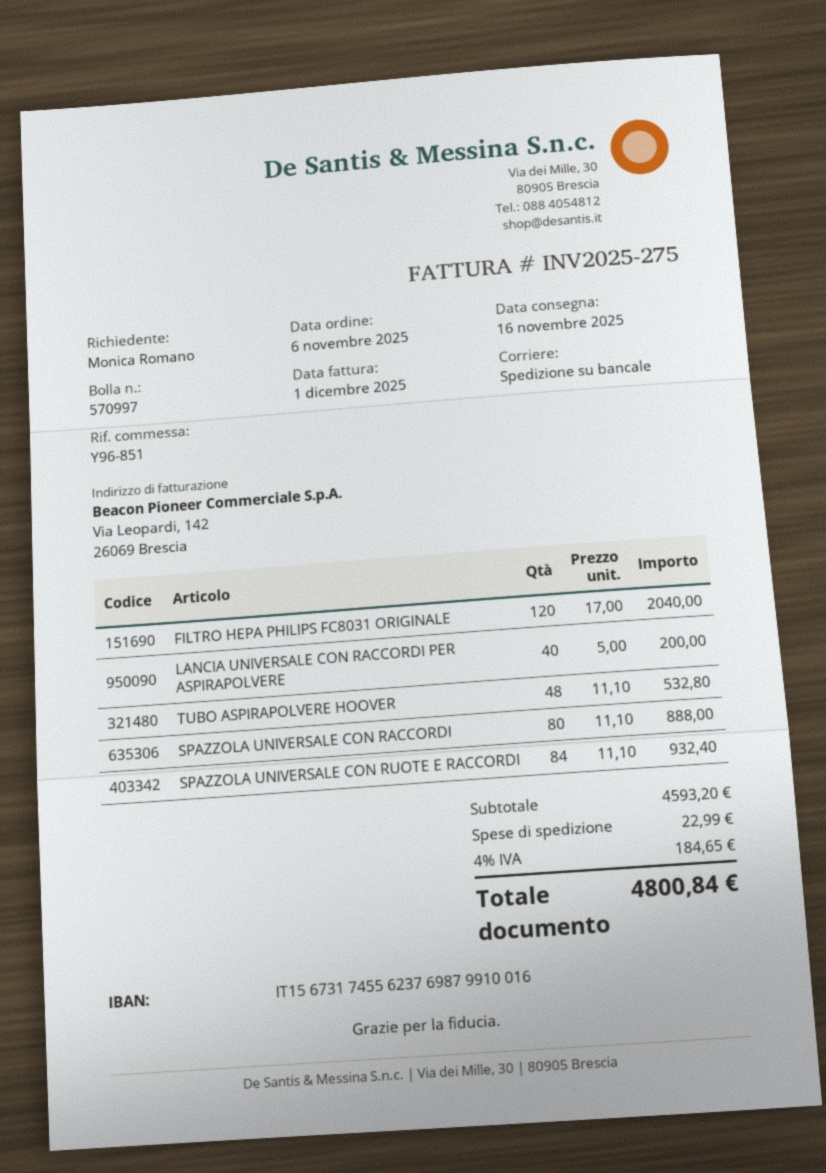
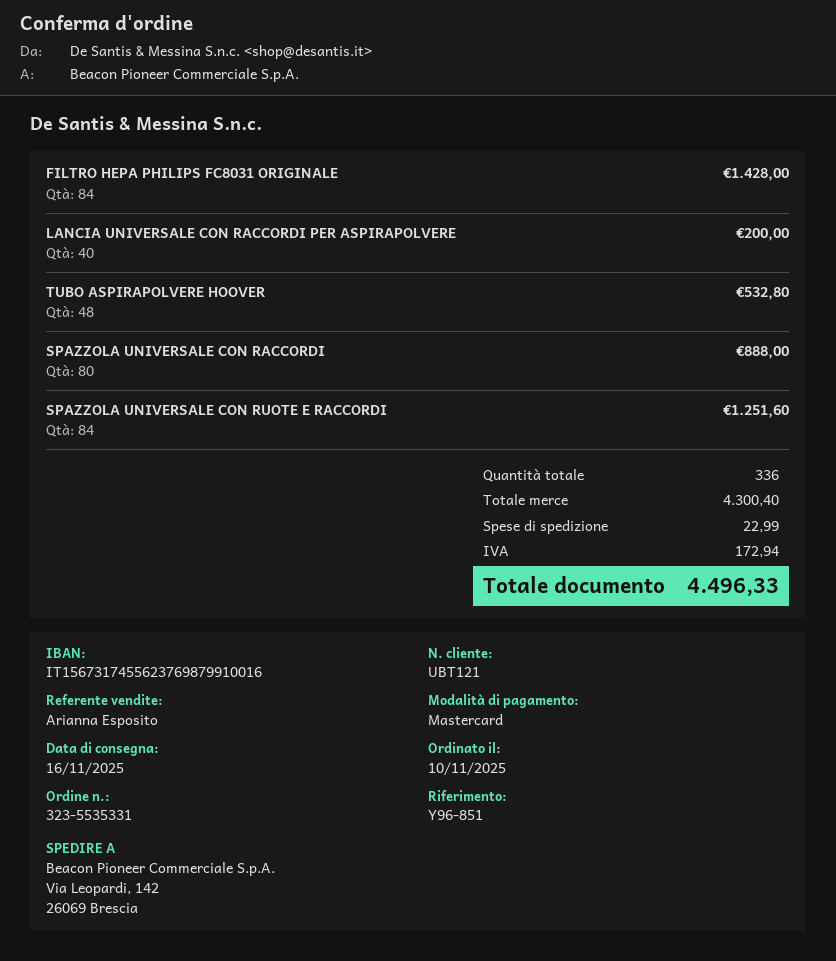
order date: 2025-11-06 -> 2025-11-10
FILTRO HEPA PHILIPS FC8031 ORIGINALE: 120 for 2040.00 -> 84 for 1428.00
SPAZZOLA UNIVERSALE CON RUOTE E RACCORDI: 84 for 932.40 -> 84 for 1251.60
subtotal: 4593.20 -> 4300.40
tax: 184.65 -> 172.94
total: 4800.84 -> 4496.33

